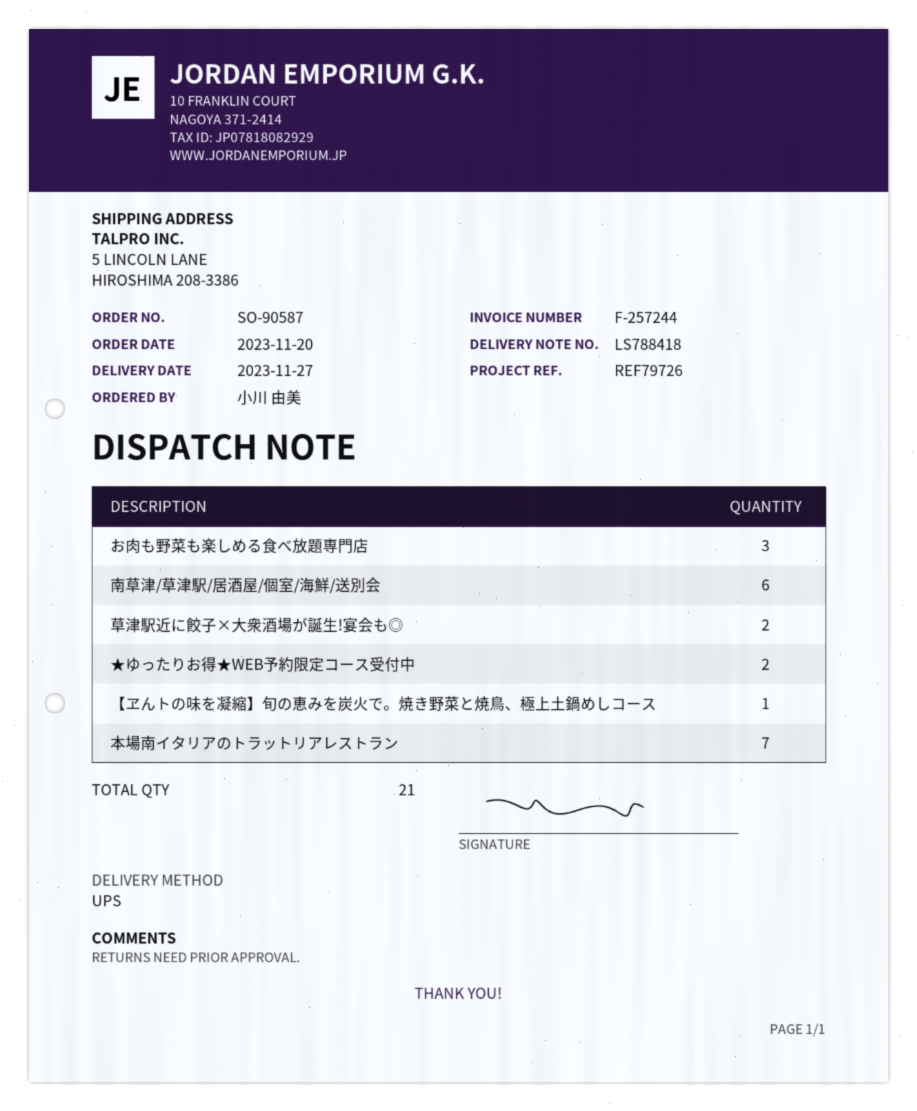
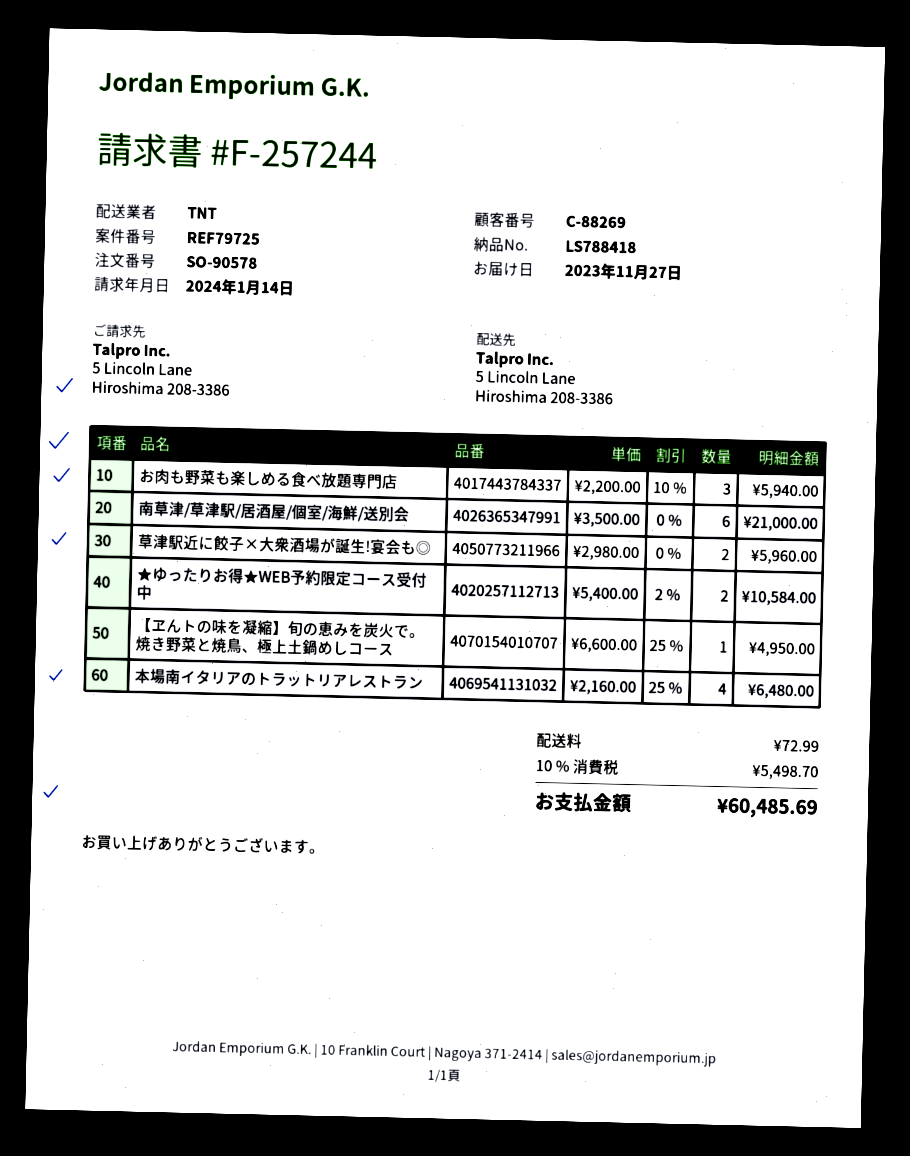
order number: SO-90587 -> SO-90578
reference: REF79726 -> REF79725
shipping method: UPS -> TNT
本場南イタリアのトラットリアレストラン: 7 -> 4

